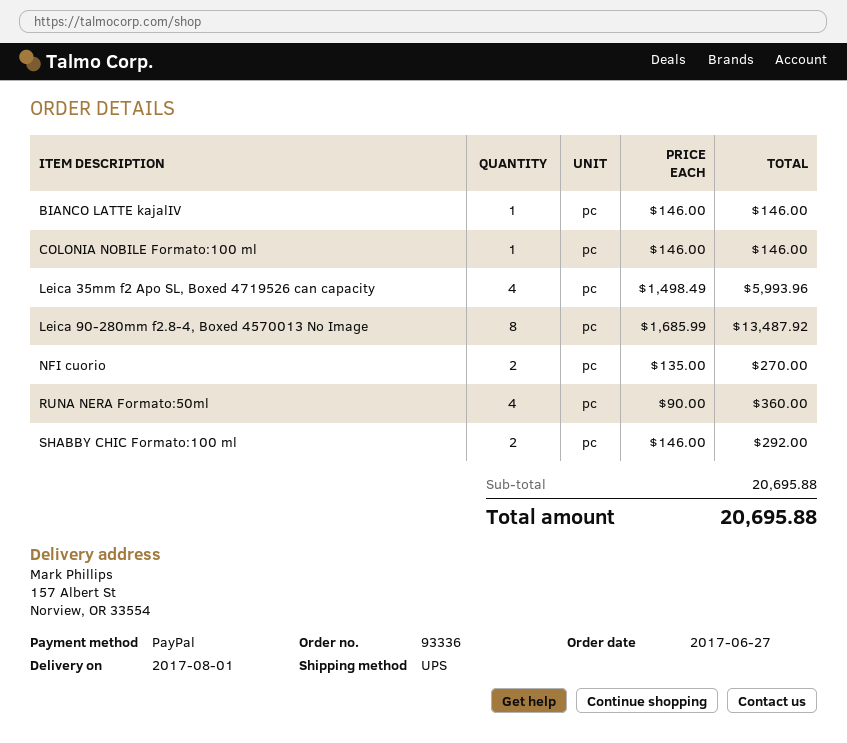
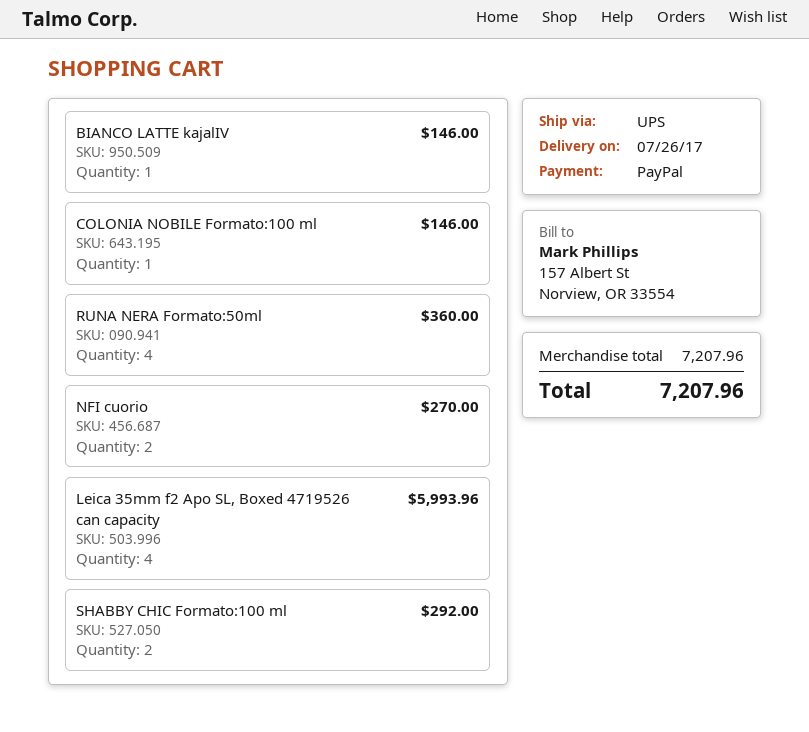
delivery date: 2017-08-01 -> 2017-07-26
Leica 90-280mm f2.8-4, Boxed 4570013 No Image: 8 for 13487.92 -> none
subtotal: 20695.88 -> 7207.96
total: 20695.88 -> 7207.96

